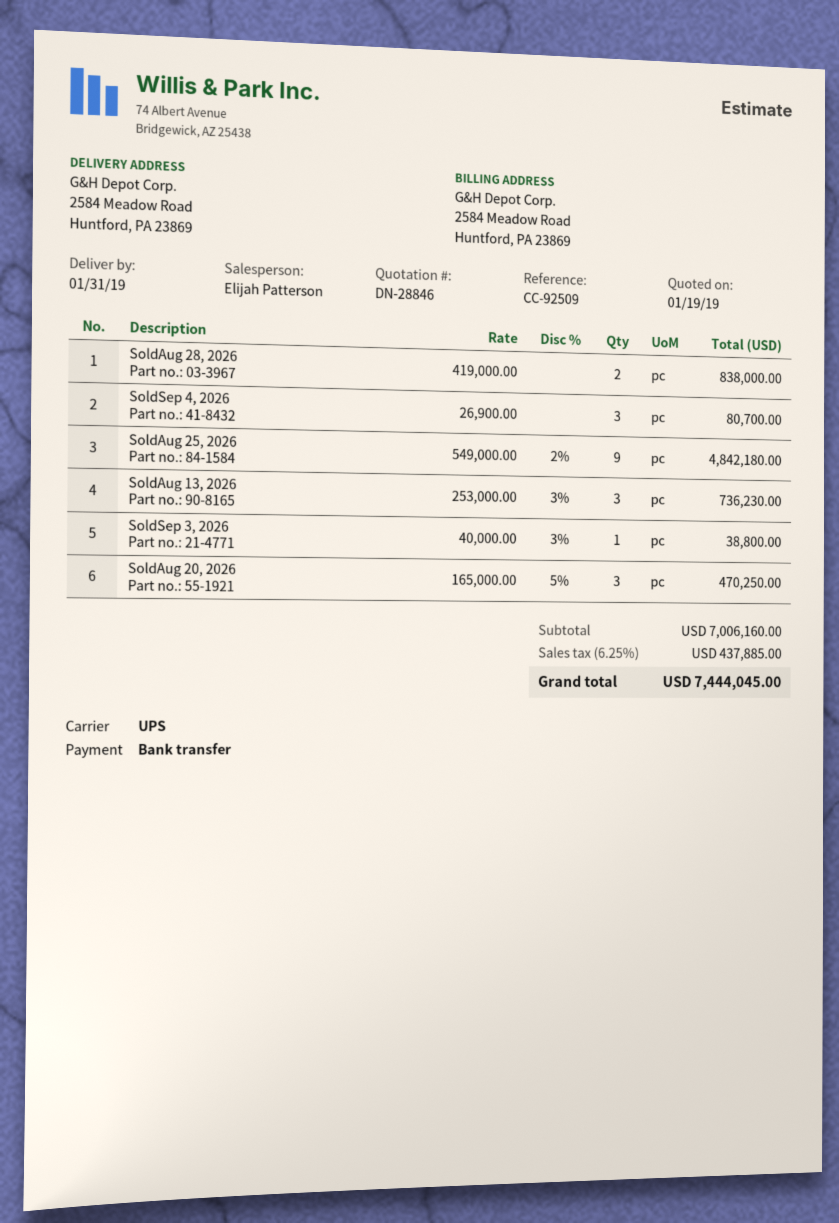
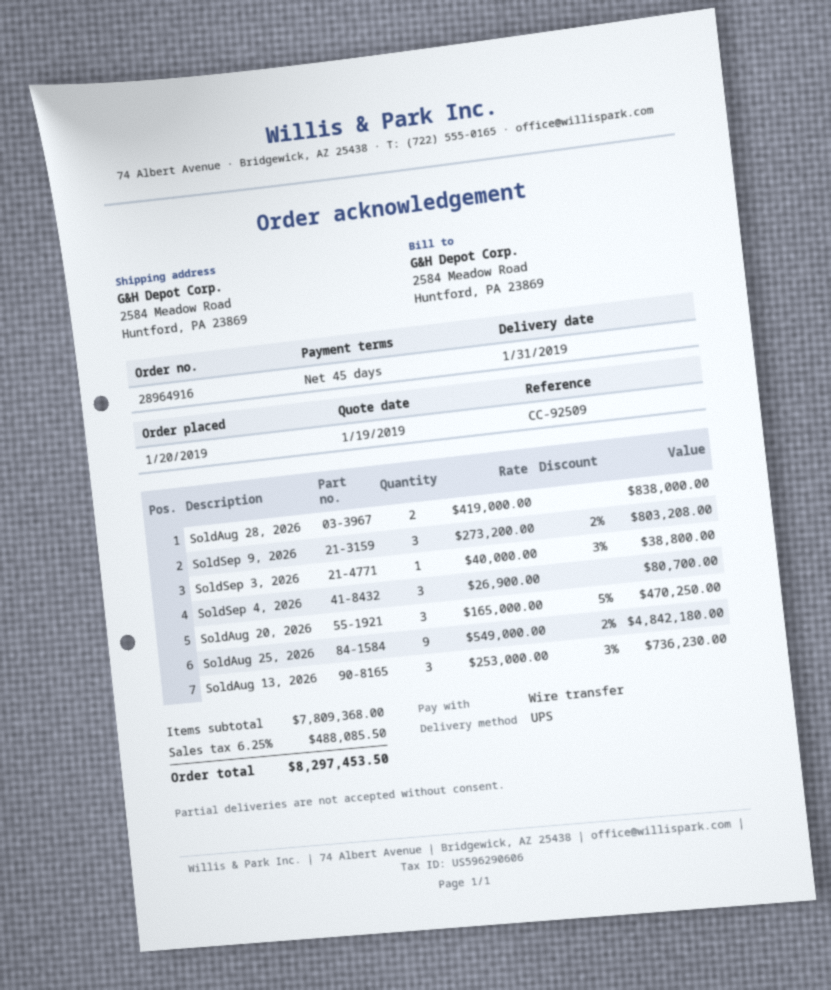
SoldSep 9, 2026: none -> 3 x 273200.00 - 2% = 803208.00
subtotal: 7006160.00 -> 7809368.00
tax: 6.25% = 437885.00 -> 6.25% = 488085.50
total: 7444045.00 -> 8297453.50

